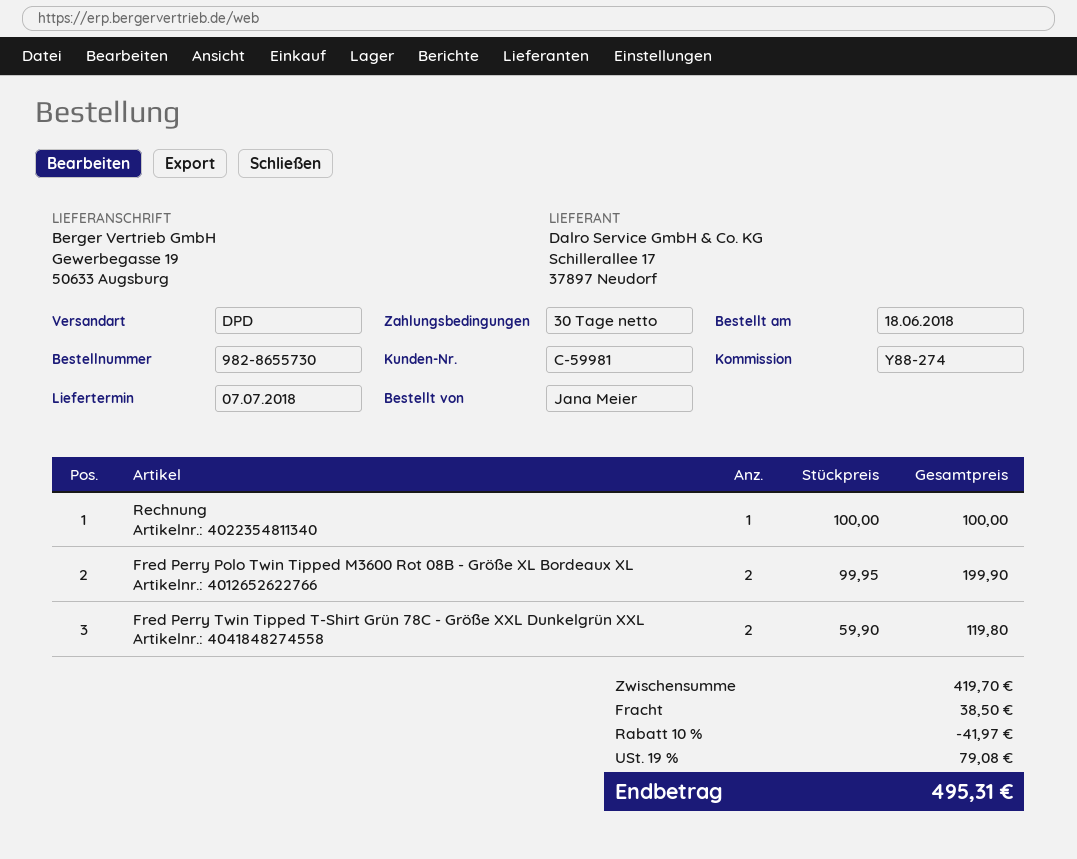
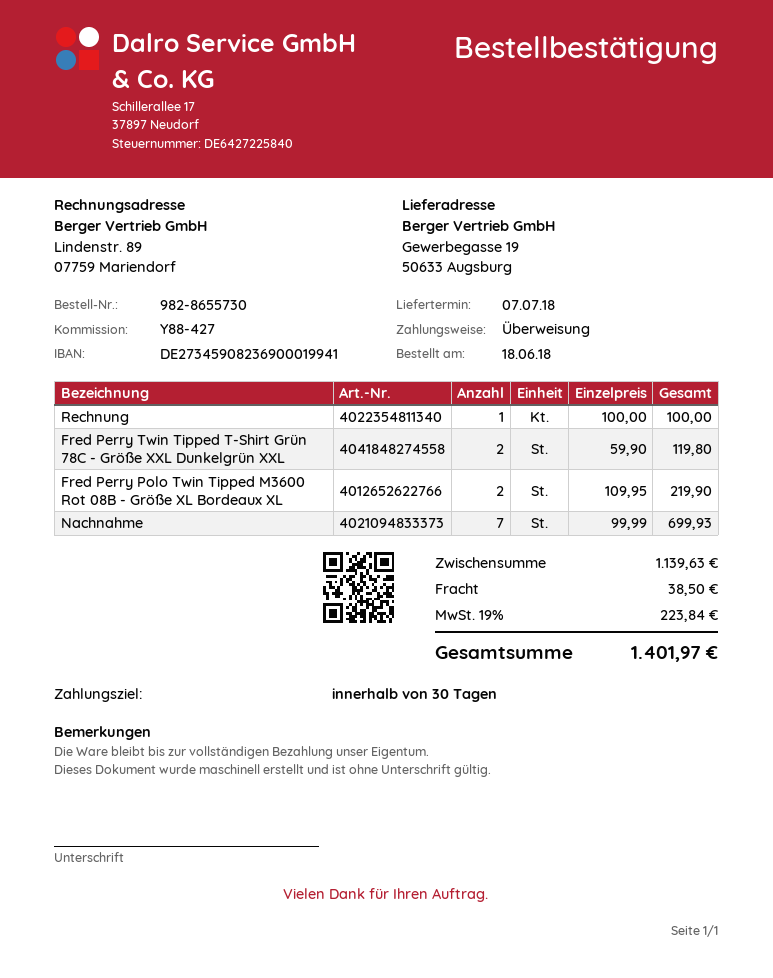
reference: Y88-274 -> Y88-427
Fred Perry Polo Twin Tipped M3600 Rot 08B - Größe XL Bordeaux XL: 2 x 99.95 = 199.90 -> 2 x 109.95 = 219.90
Nachnahme: none -> 7 x 99.99 = 699.93
subtotal: 419.70 -> 1139.63
discount: 10% = 41.97 -> none
tax: 19% = 79.08 -> 19% = 223.84
total: 495.31 -> 1401.97

